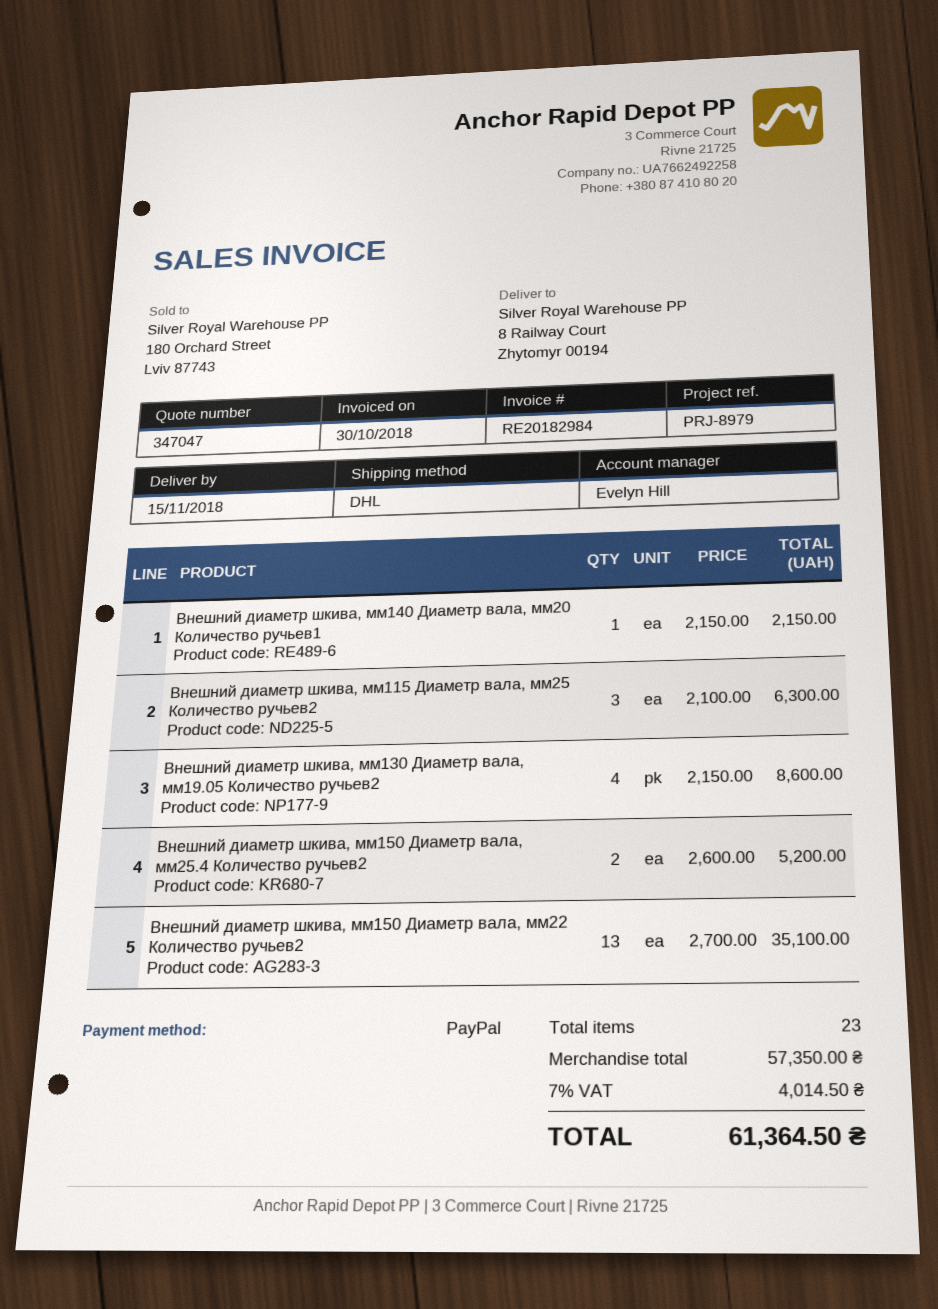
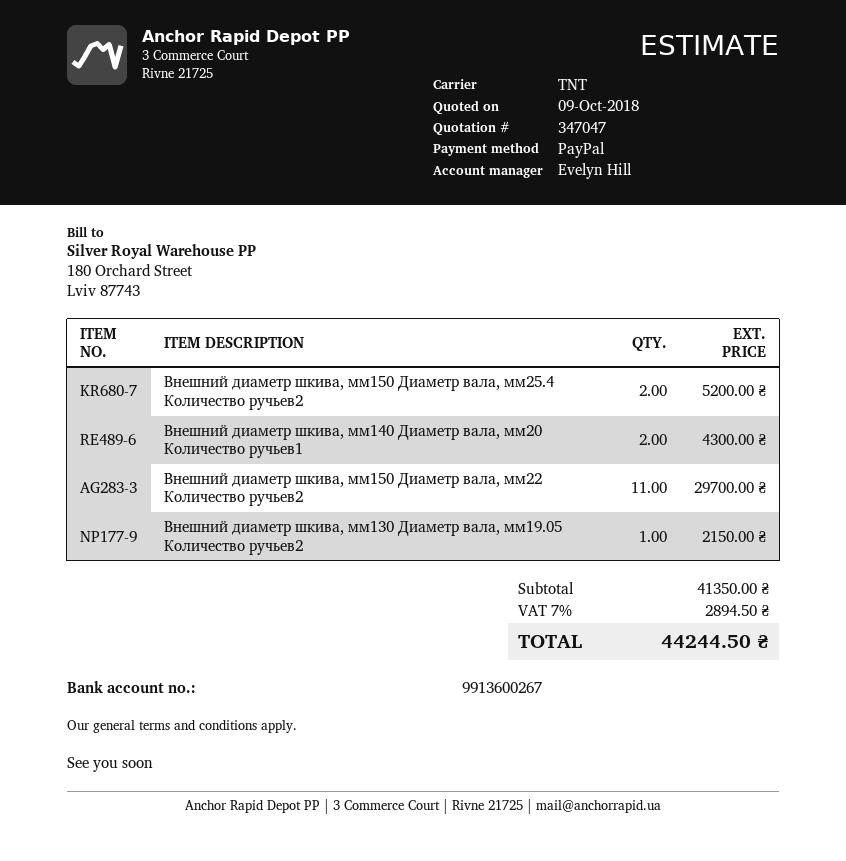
shipping method: DHL -> TNT
Внешний диаметр шкива, мм140 Диаметр вала, мм20 Количество ручьев1: 1 for 2150.00 -> 2 for 4300.00
Внешний диаметр шкива, мм115 Диаметр вала, мм25 Количество ручьев2: 3 for 6300.00 -> none
Внешний диаметр шкива, мм130 Диаметр вала, мм19.05 Количество ручьев2: 4 for 8600.00 -> 1 for 2150.00
Внешний диаметр шкива, мм150 Диаметр вала, мм22 Количество ручьев2: 13 for 35100.00 -> 11 for 29700.00
subtotal: 57350.00 -> 41350.00
tax: 7% = 4014.50 -> 7% = 2894.50
total: 61364.50 -> 44244.50

